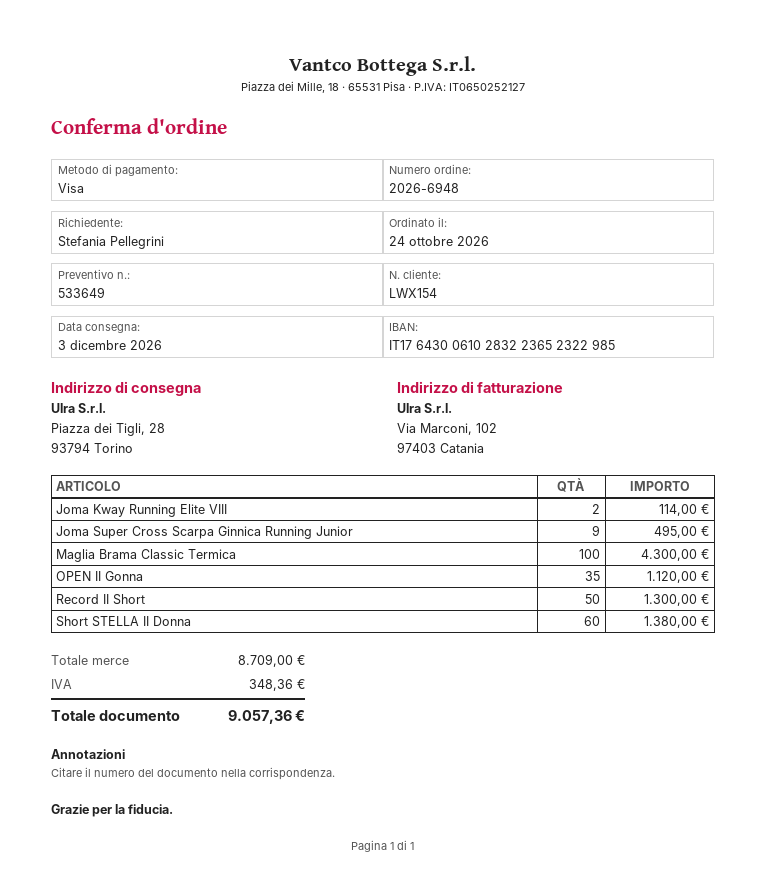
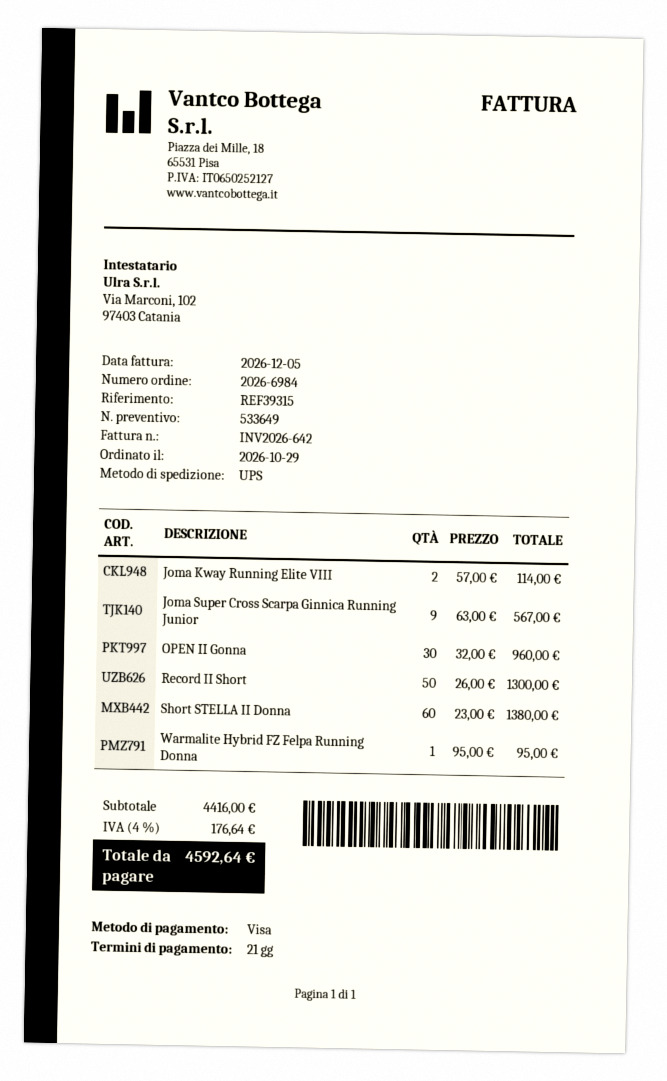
order number: 2026-6948 -> 2026-6984
order date: 2026-10-24 -> 2026-10-29
Joma Super Cross Scarpa Ginnica Running Junior: 9 for 495.00 -> 9 for 567.00
Maglia Brama Classic Termica: 100 for 4300.00 -> none
OPEN II Gonna: 35 for 1120.00 -> 30 for 960.00
Warmalite Hybrid FZ Felpa Running Donna: none -> 1 for 95.00
subtotal: 8709.00 -> 4416.00
tax: 348.36 -> 176.64
total: 9057.36 -> 4592.64

